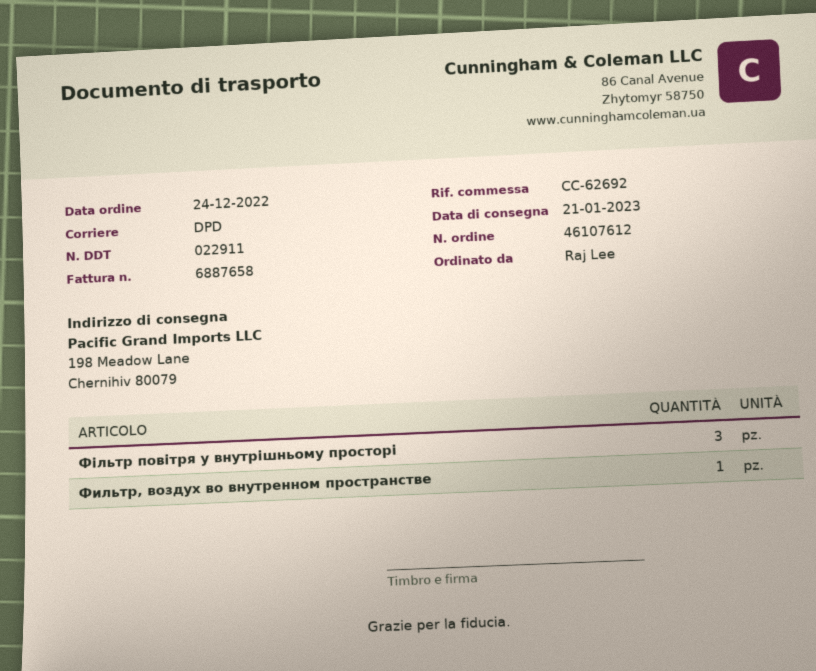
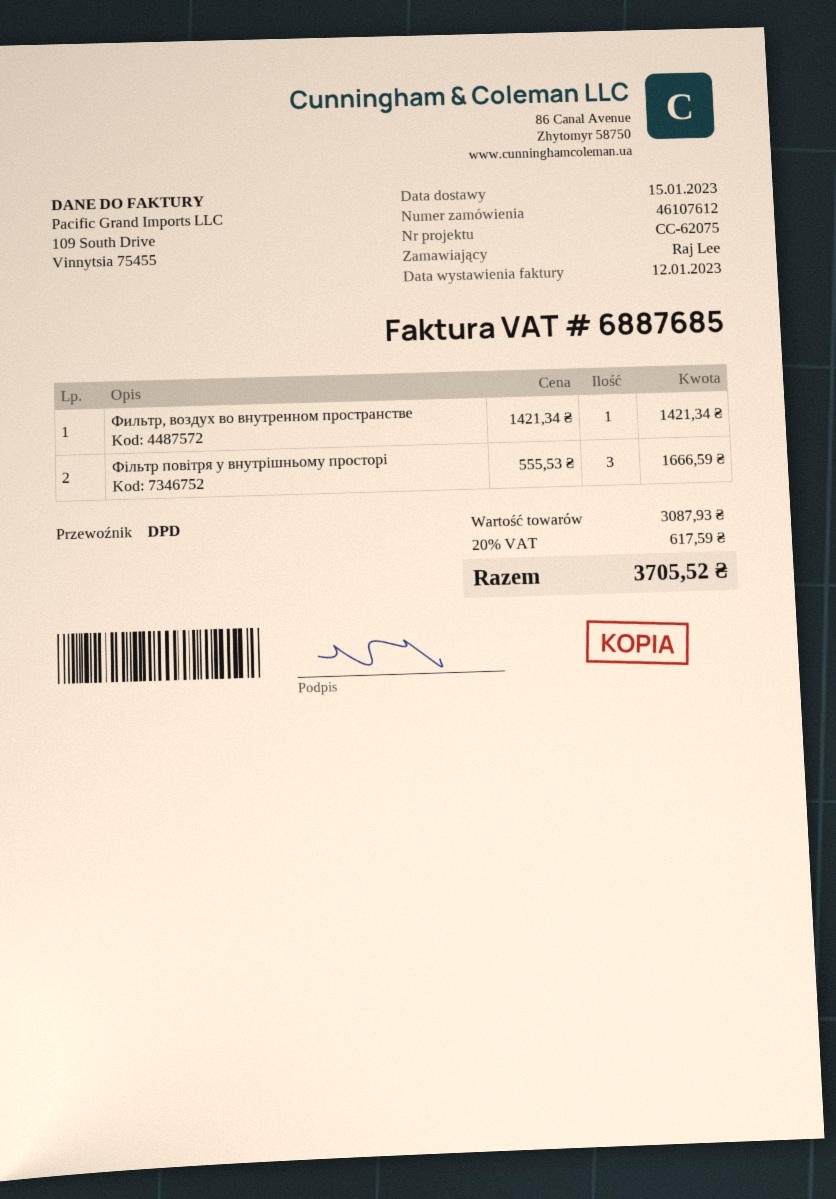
delivery date: 2023-01-21 -> 2023-01-15
invoice number: 6887658 -> 6887685
reference: CC-62692 -> CC-62075

